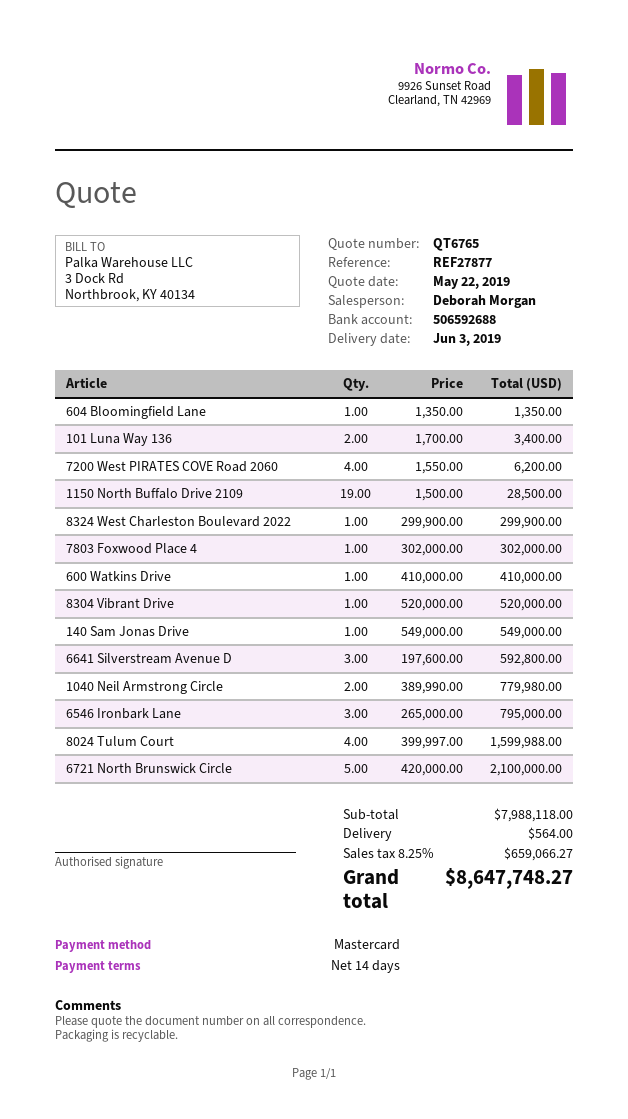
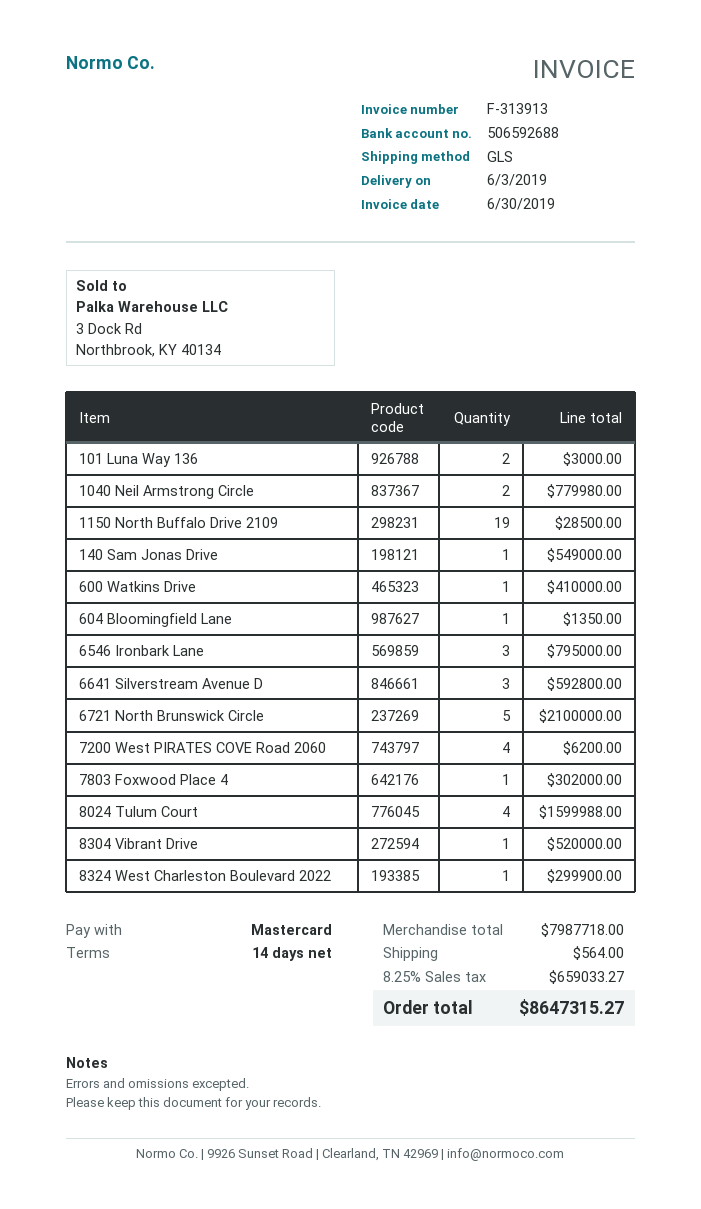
101 Luna Way 136: 2 for 3400.00 -> 2 for 3000.00
subtotal: 7988118.00 -> 7987718.00
tax: 8.25% = 659066.27 -> 8.25% = 659033.27
total: 8647748.27 -> 8647315.27

